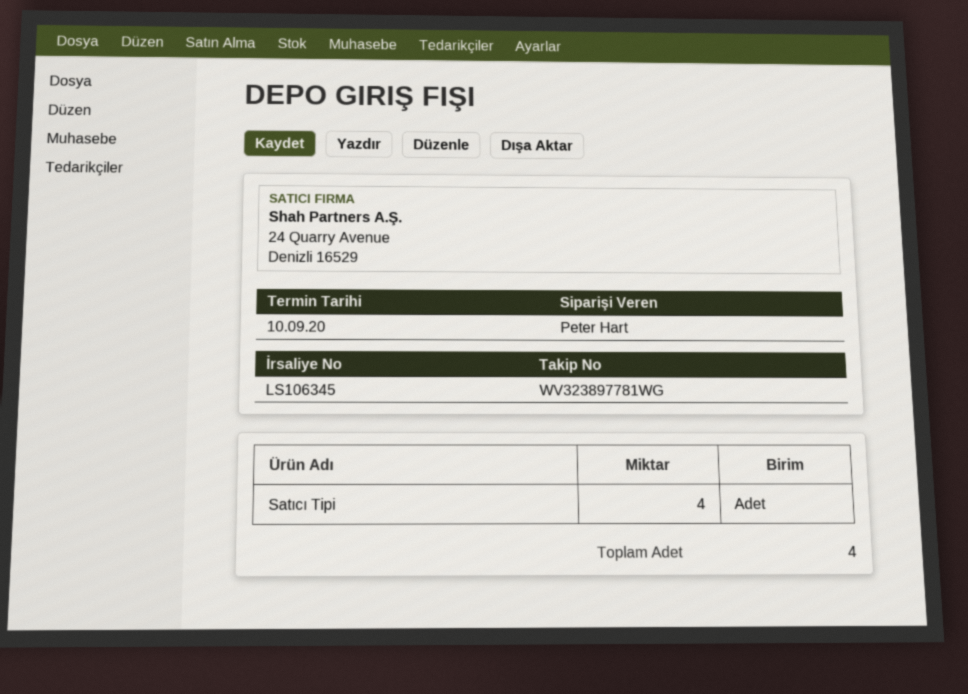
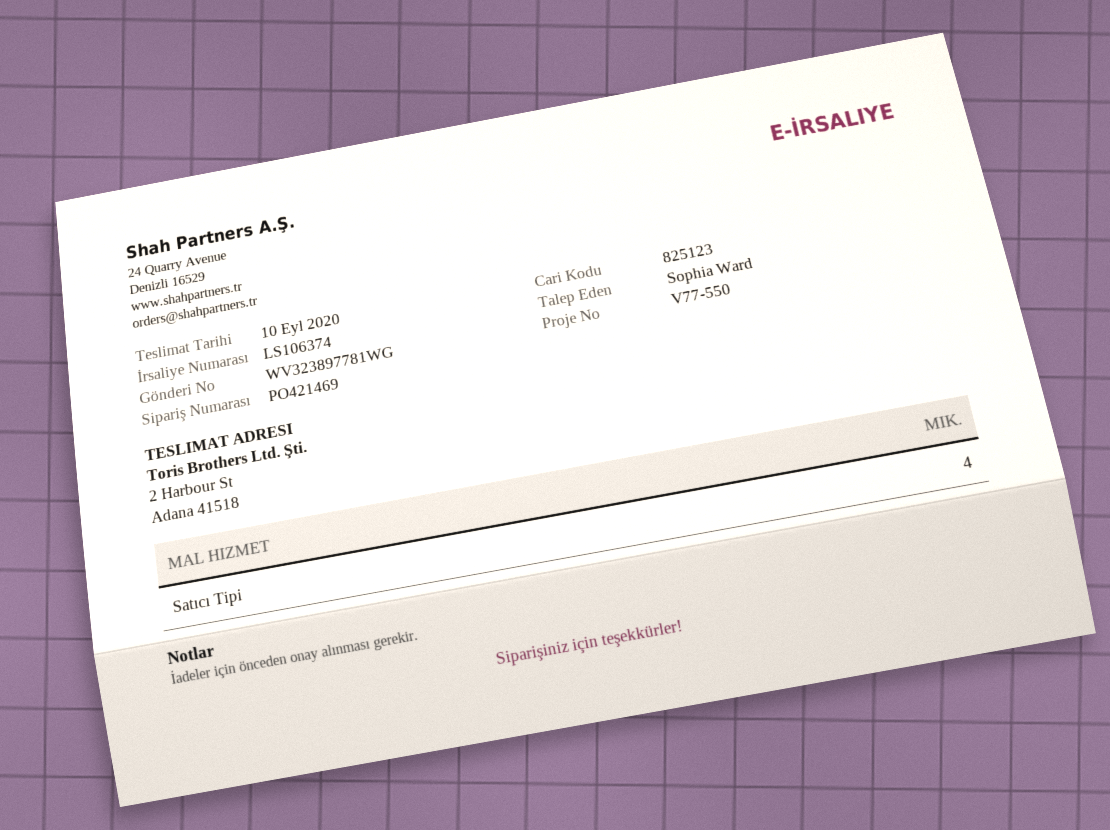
delivery note number: LS106345 -> LS106374
ordered by: Peter Hart -> Sophia Ward

